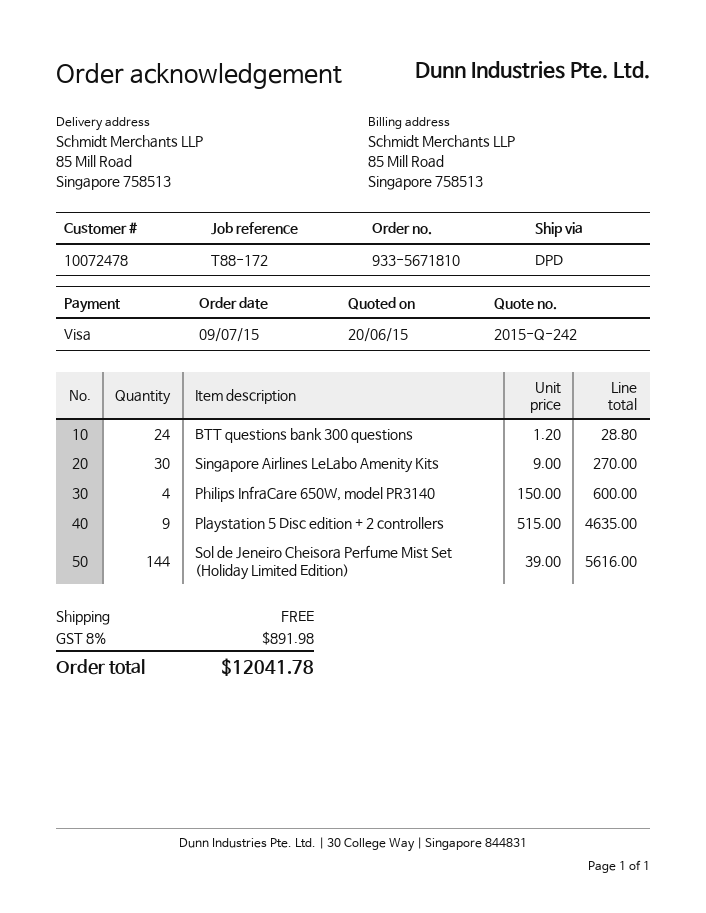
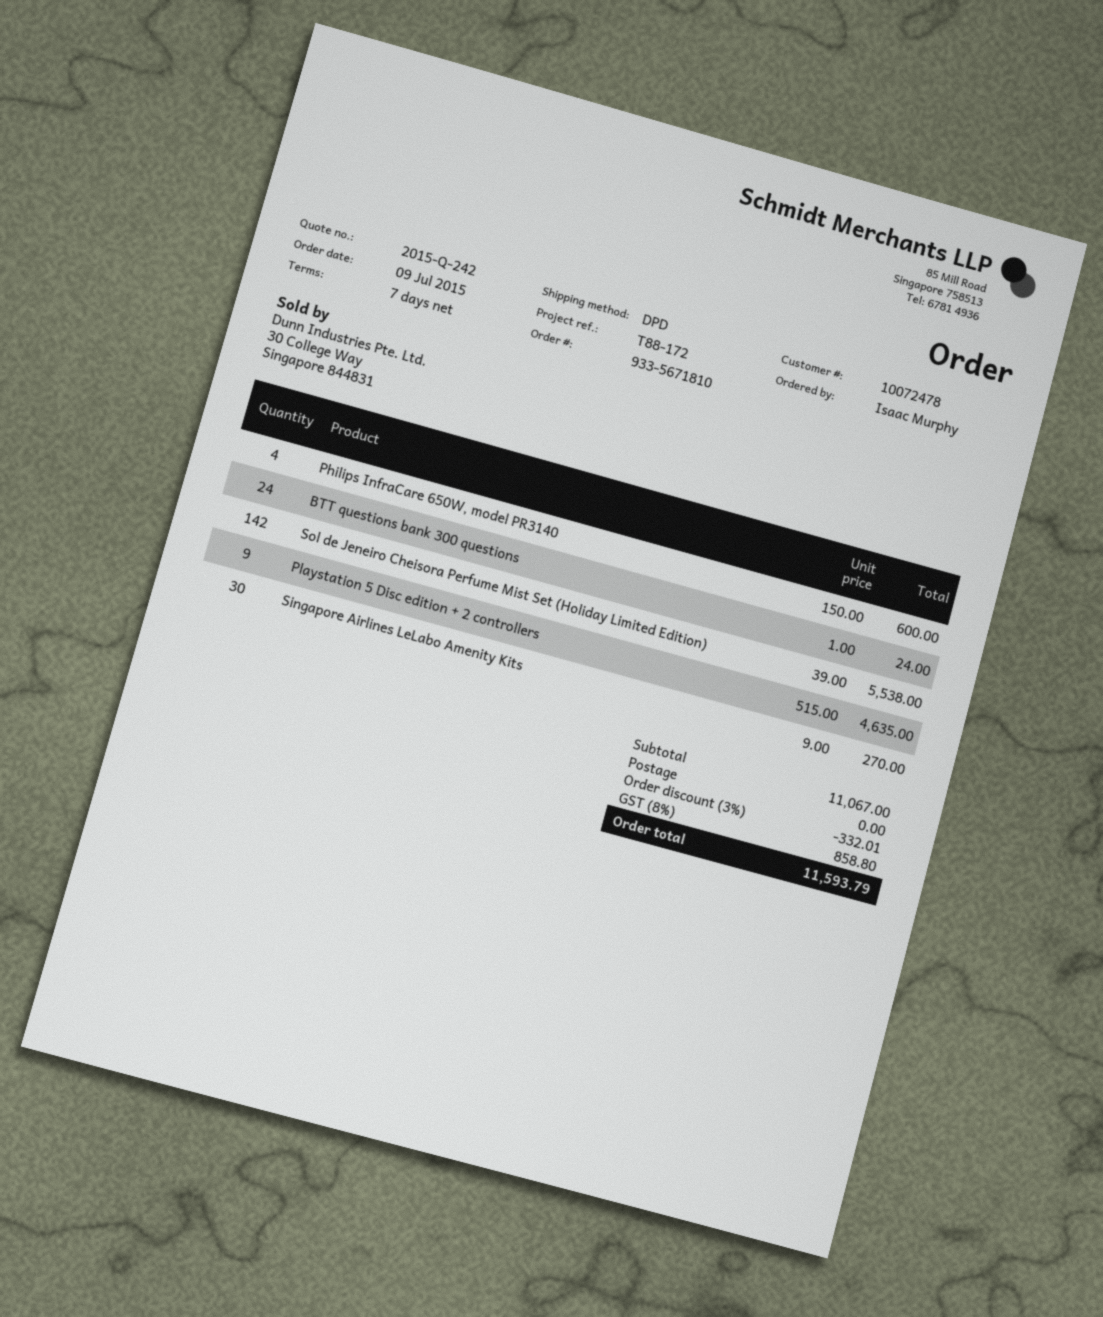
BTT questions bank 300 questions: 24 x 1.20 = 28.80 -> 24 x 1.00 = 24.00
Sol de Jeneiro Cheisora Perfume Mist Set (Holiday Limited Edition): 144 x 39.00 = 5616.00 -> 142 x 39.00 = 5538.00
discount: none -> 3% = 332.01
tax: 8% = 891.98 -> 8% = 858.80
total: 12041.78 -> 11593.79

